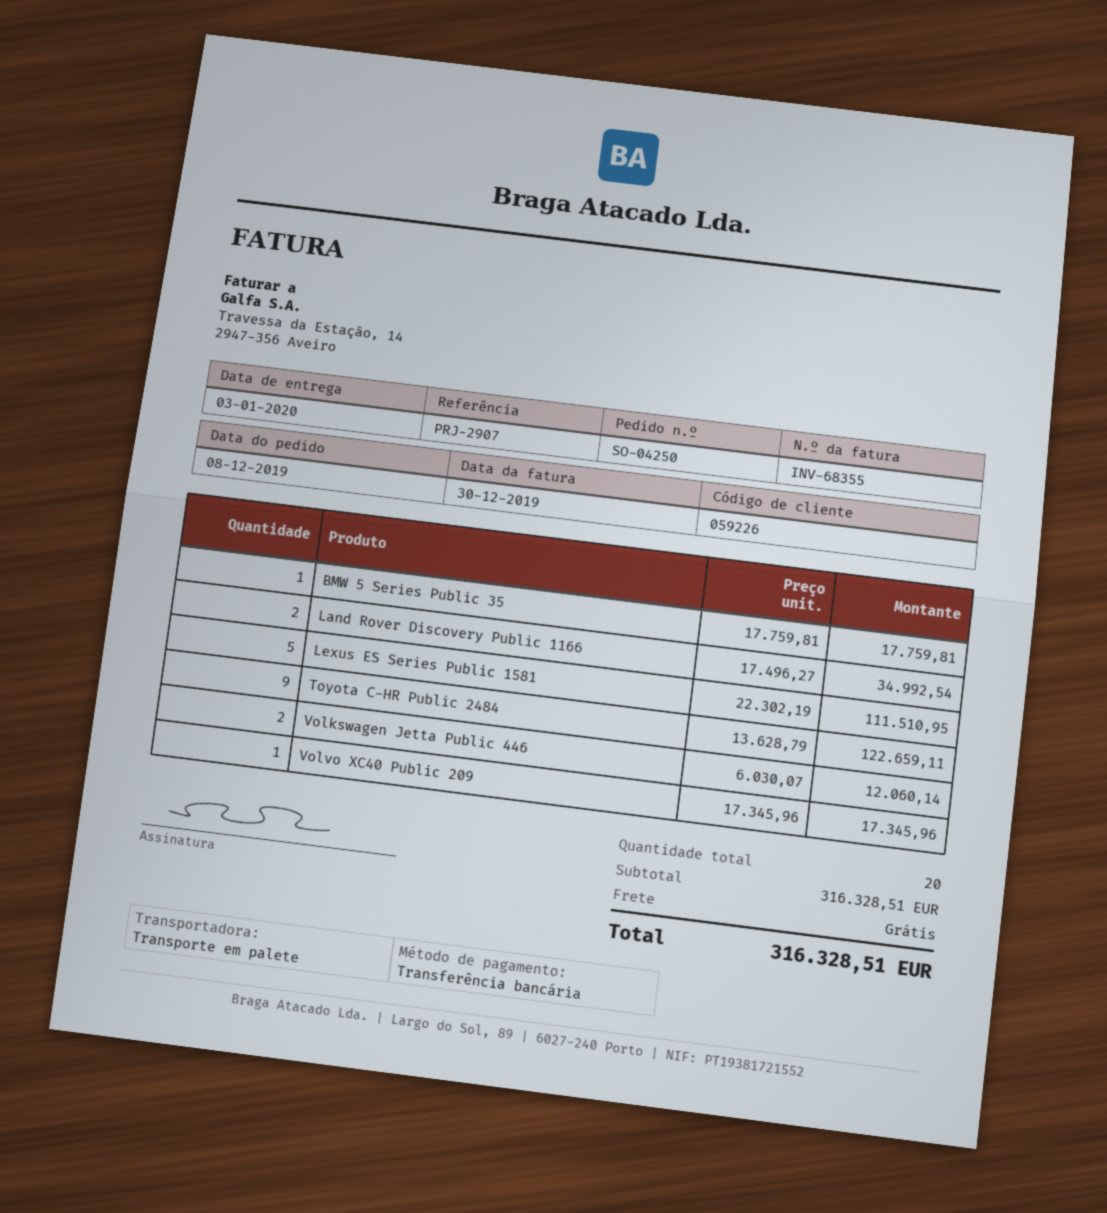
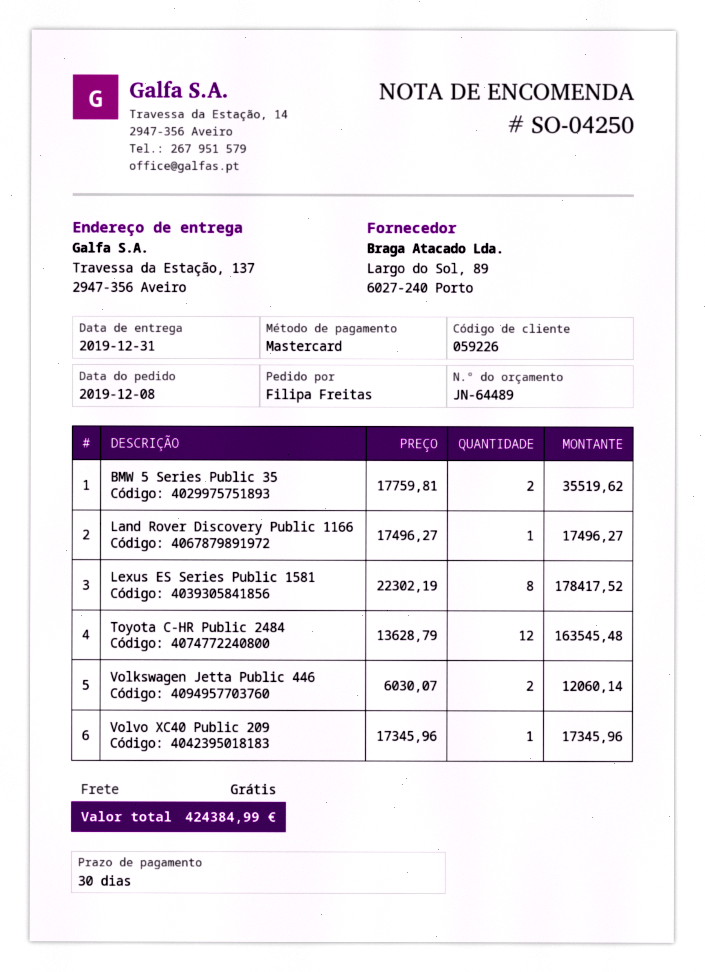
delivery date: 2020-01-03 -> 2019-12-31
payment method: bank transfer -> Mastercard
BMW 5 Series Public 35: 1 x 17759.81 = 17759.81 -> 2 x 17759.81 = 35519.62
Land Rover Discovery Public 1166: 2 x 17496.27 = 34992.54 -> 1 x 17496.27 = 17496.27
Lexus ES Series Public 1581: 5 x 22302.19 = 111510.95 -> 8 x 22302.19 = 178417.52
Toyota C-HR Public 2484: 9 x 13628.79 = 122659.11 -> 12 x 13628.79 = 163545.48
total: 316328.51 -> 424384.99

